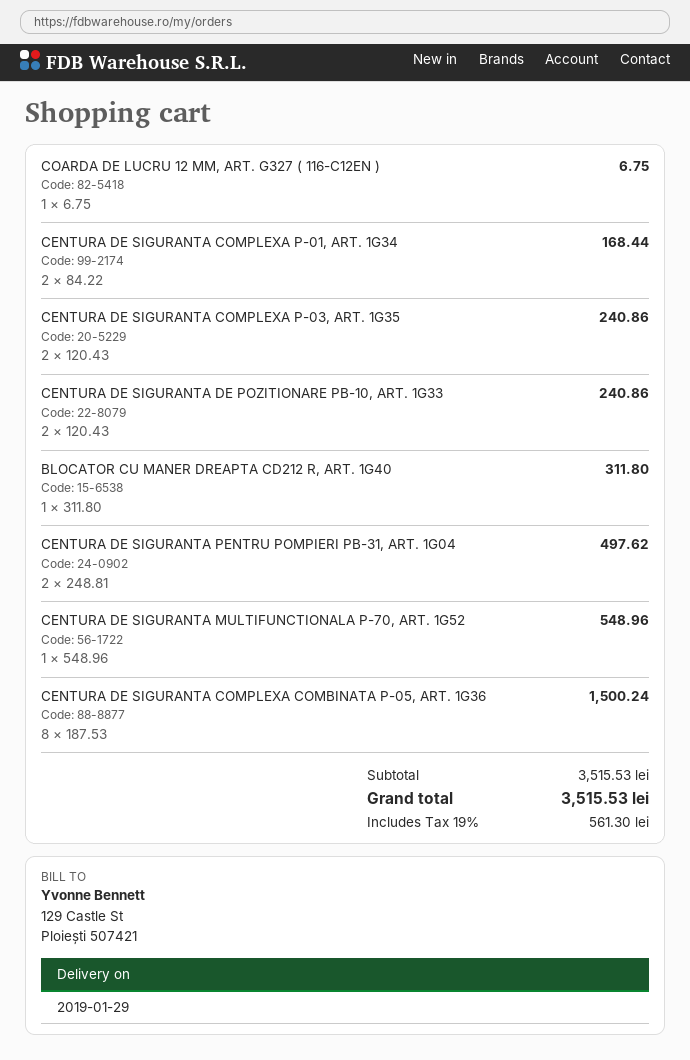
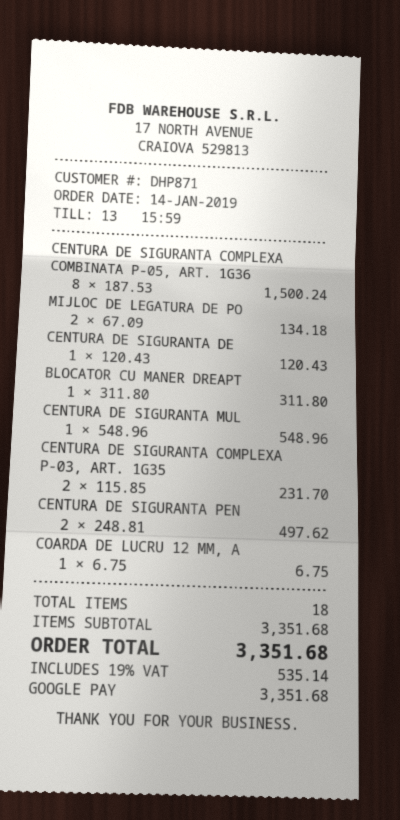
CENTURA DE SIGURANTA COMPLEXA P-01, ART. 1G34: 2 x 84.22 = 168.44 -> none
CENTURA DE SIGURANTA COMPLEXA P-03, ART. 1G35: 2 x 120.43 = 240.86 -> 2 x 115.85 = 231.70
CENTURA DE SIGURANTA DE POZITIONARE PB-10, ART. 1G33: 2 x 120.43 = 240.86 -> 1 x 120.43 = 120.43
MIJLOC DE LEGATURA DE PO: none -> 2 x 67.09 = 134.18
subtotal: 3515.53 -> 3351.68
tax: 19% = 561.30 -> 19% = 535.14
total: 3515.53 -> 3351.68

